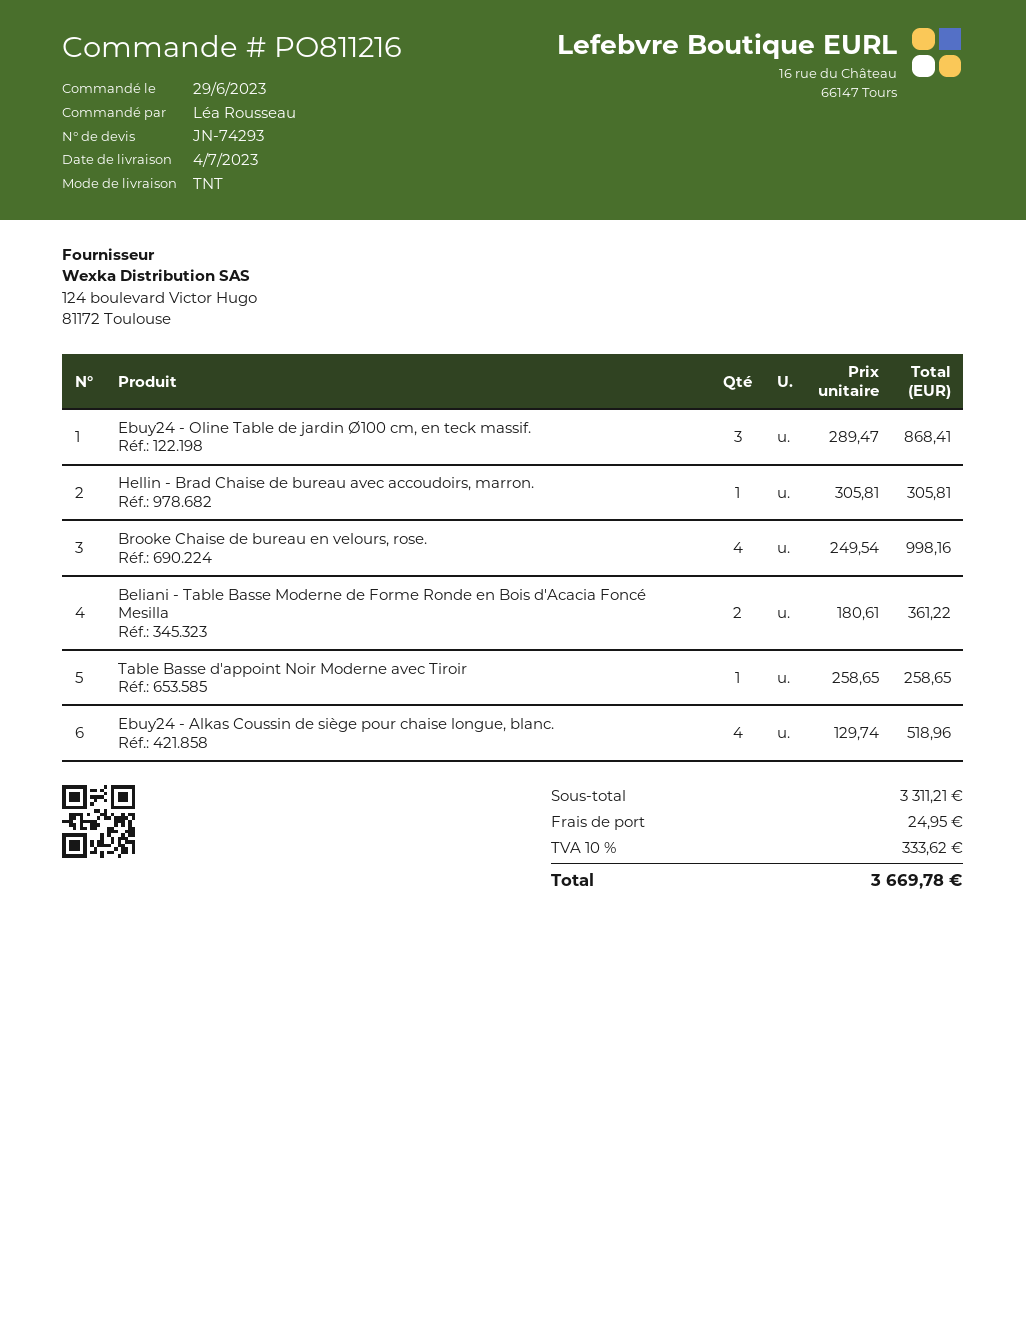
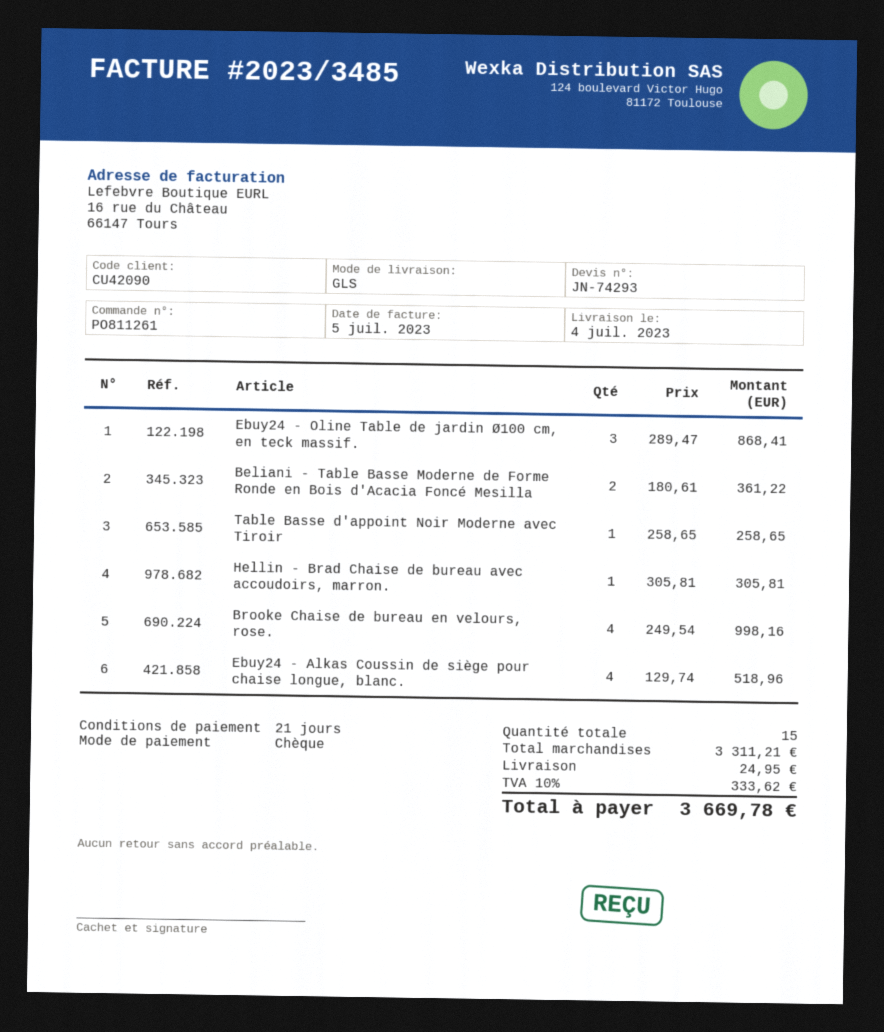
order number: PO811216 -> PO811261
shipping method: TNT -> GLS

